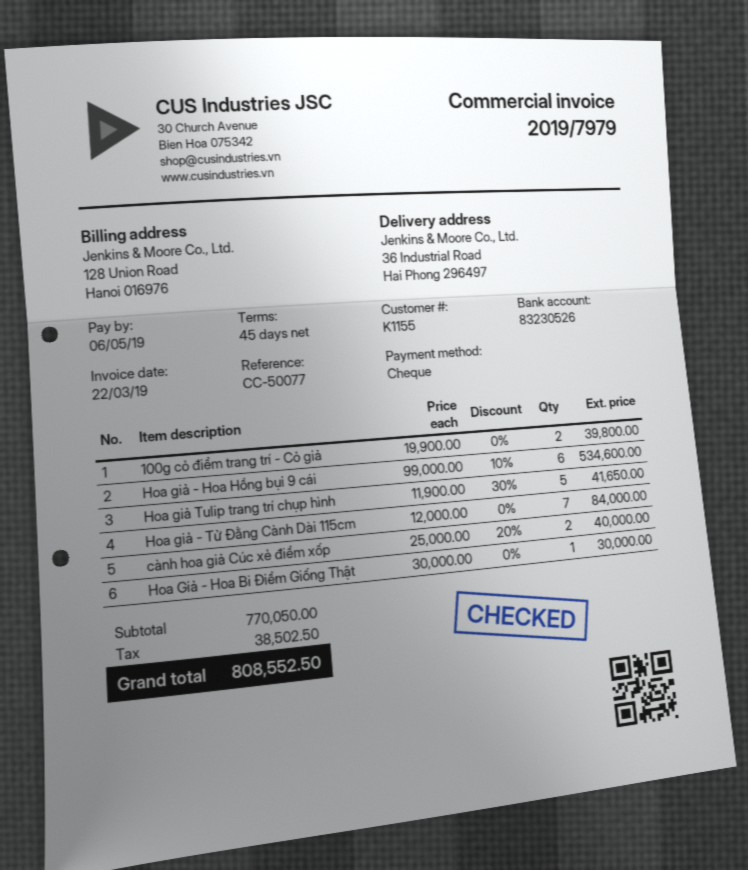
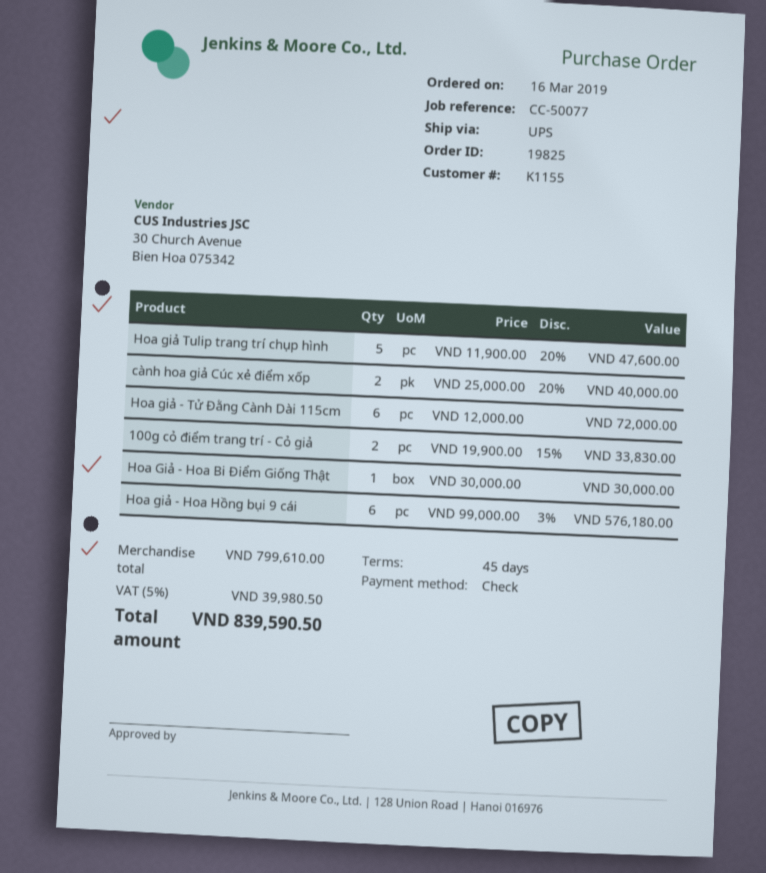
100g cỏ điểm trang trí - Cỏ giả: 2 x 19900.00 = 39800.00 -> 2 x 19900.00 - 15% = 33830.00
Hoa giả - Hoa Hồng bụi 9 cái: 6 x 99000.00 - 10% = 534600.00 -> 6 x 99000.00 - 3% = 576180.00
Hoa giả Tulip trang trí chụp hình: 5 x 11900.00 - 30% = 41650.00 -> 5 x 11900.00 - 20% = 47600.00
Hoa giả - Tử Đằng Cành Dài 115cm: 7 x 12000.00 = 84000.00 -> 6 x 12000.00 = 72000.00
subtotal: 770050.00 -> 799610.00
tax: 38502.50 -> 39980.50
total: 808552.50 -> 839590.50

